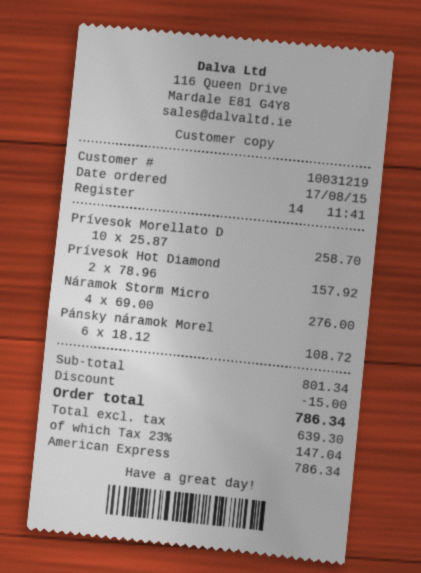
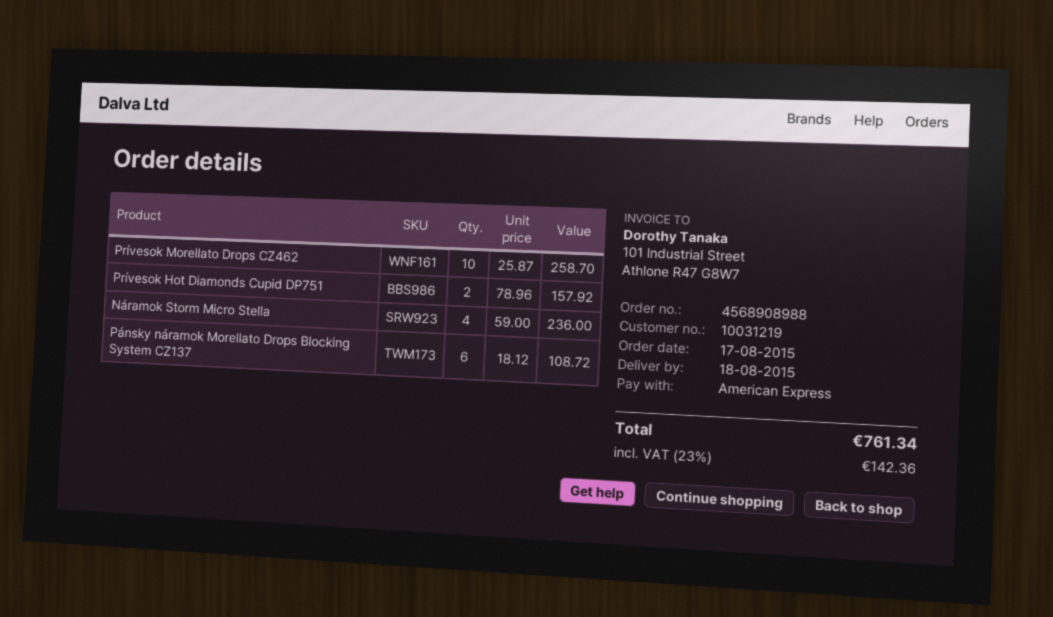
Náramok Storm Micro: 4 x 69.00 = 276.00 -> 4 x 59.00 = 236.00
discount: 15.00 -> none
tax: 23% = 147.04 -> 23% = 142.36
total: 786.34 -> 761.34

